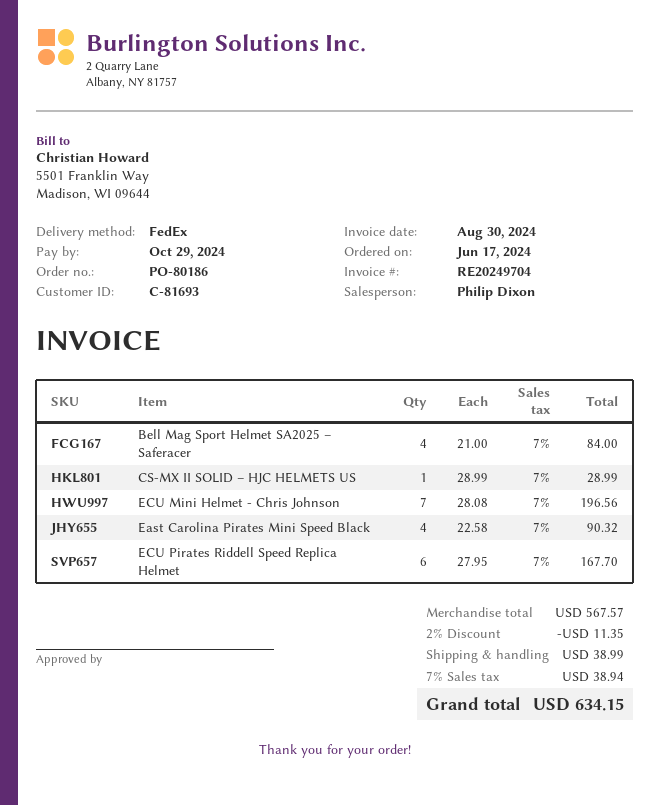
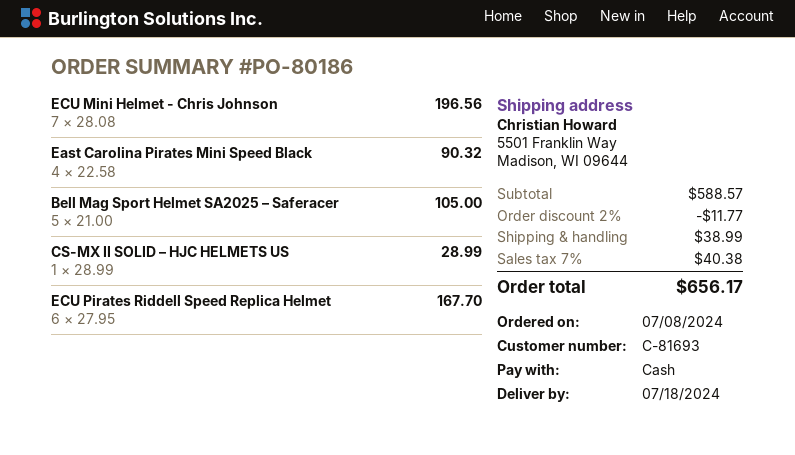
order date: 2024-06-17 -> 2024-07-08
Bell Mag Sport Helmet SA2025 – Saferacer: 4 x 21.00 = 84.00 -> 5 x 21.00 = 105.00
subtotal: 567.57 -> 588.57
discount: 2% = 11.35 -> 2% = 11.77
tax: 7% = 38.94 -> 7% = 40.38
total: 634.15 -> 656.17

